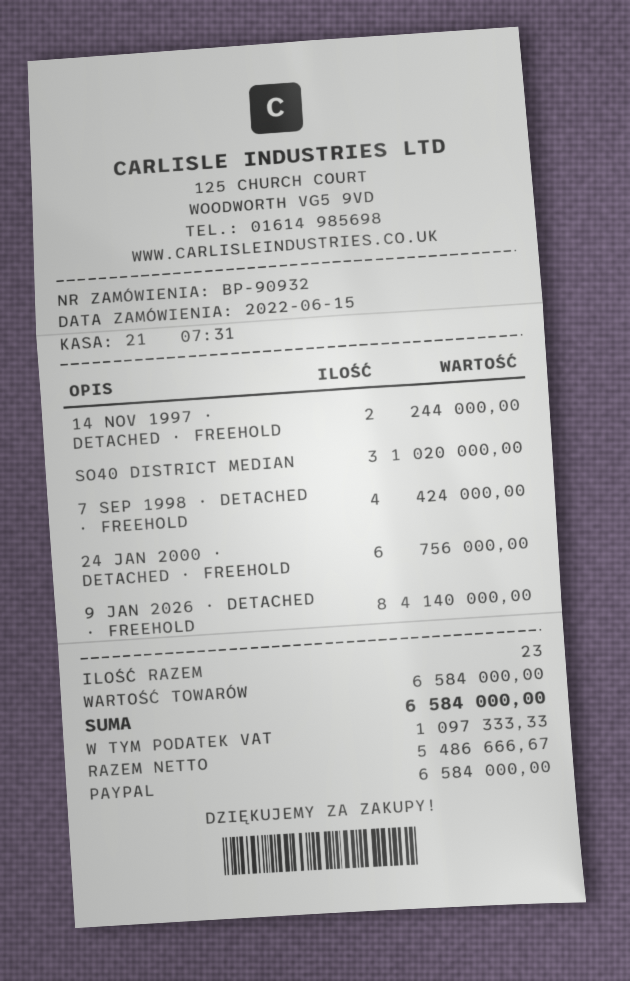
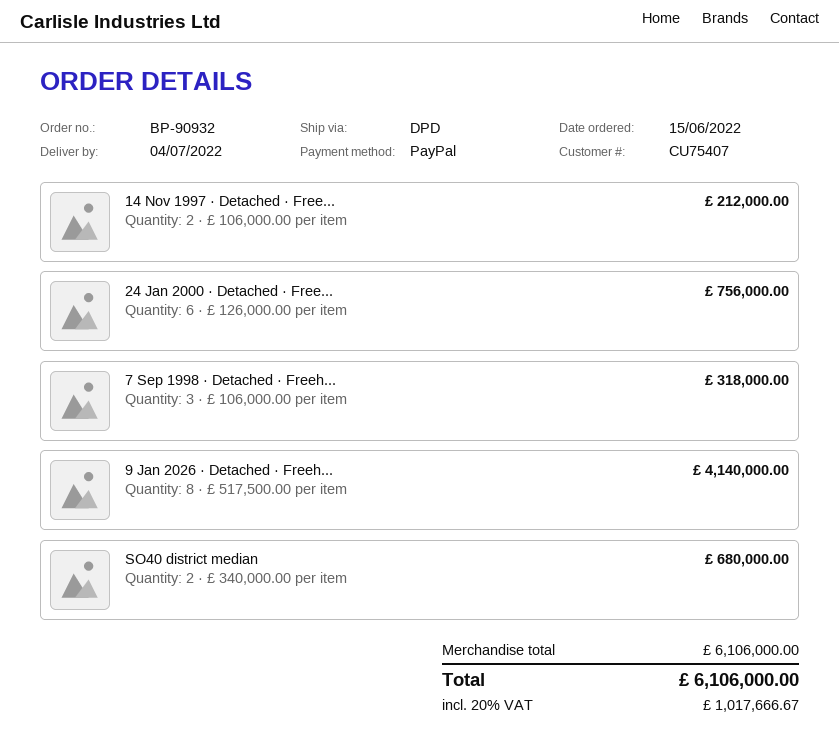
14 NOV 1997 · DETACHED · FREEHOLD: 2 for 244000.00 -> 2 for 212000.00
SO40 DISTRICT MEDIAN: 3 for 1020000.00 -> 2 for 680000.00
7 SEP 1998 · DETACHED · FREEHOLD: 4 for 424000.00 -> 3 for 318000.00
subtotal: 6584000.00 -> 6106000.00
tax: 1097333.33 -> 1017666.67
total: 6584000.00 -> 6106000.00

